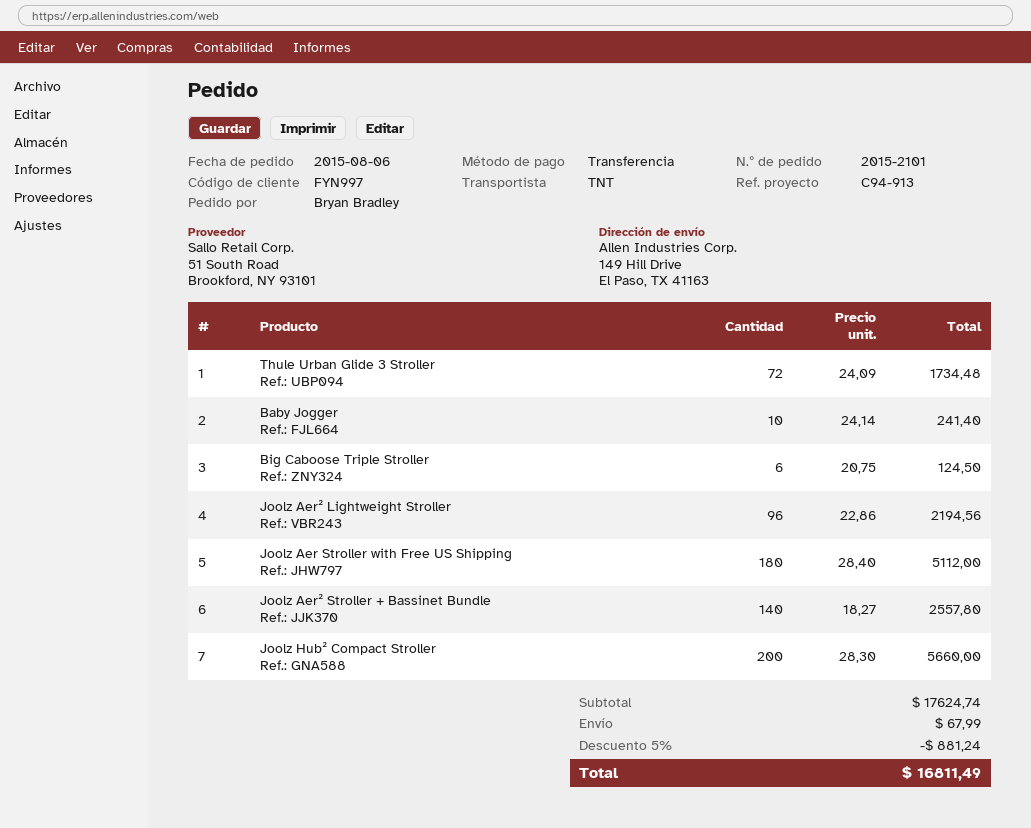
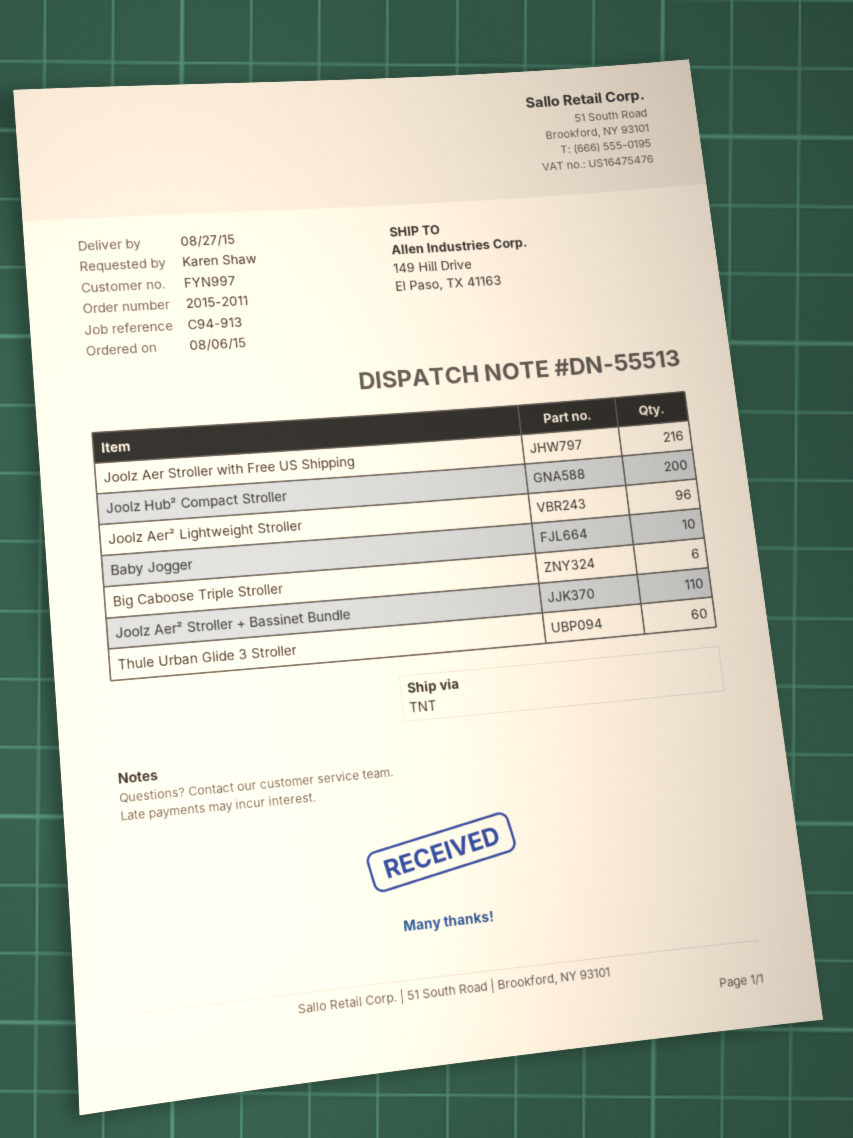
order number: 2015-2101 -> 2015-2011
ordered by: Bryan Bradley -> Karen Shaw
Thule Urban Glide 3 Stroller: 72 -> 60
Joolz Aer Stroller with Free US Shipping: 180 -> 216
Joolz Aer² Stroller + Bassinet Bundle: 140 -> 110

